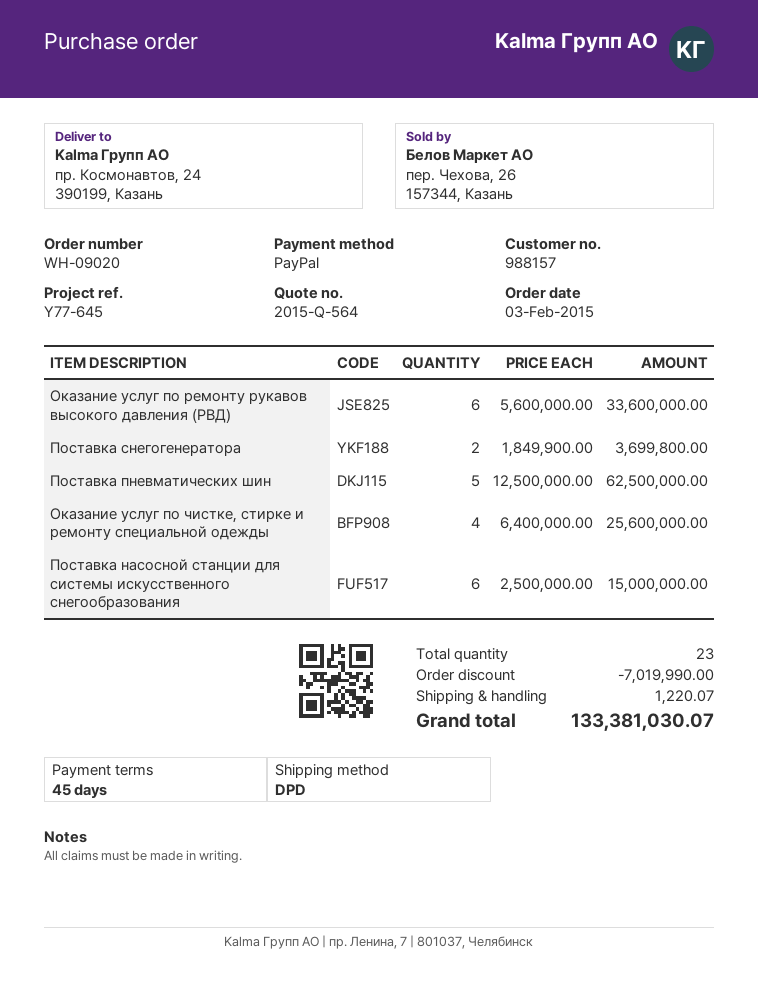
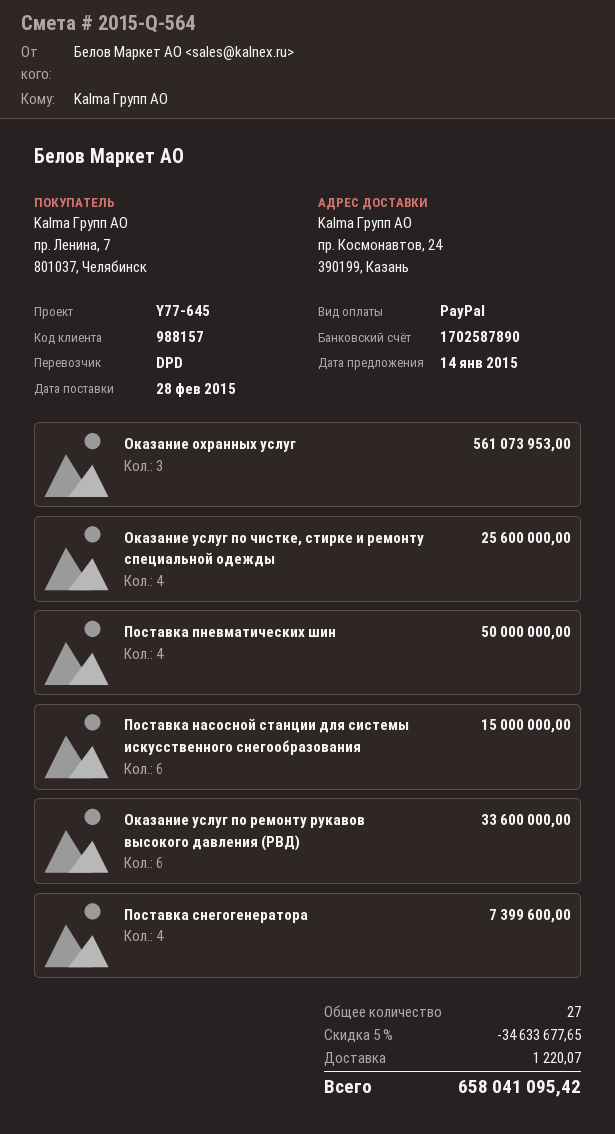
Поставка снегогенератора: 2 for 3699800.00 -> 4 for 7399600.00
Поставка пневматических шин: 5 for 62500000.00 -> 4 for 50000000.00
Оказание охранных услуг: none -> 3 for 561073953.00
total quantity: 23 -> 27
discount: 7019990.00 -> 34633677.65
total: 133381030.07 -> 658041095.42

